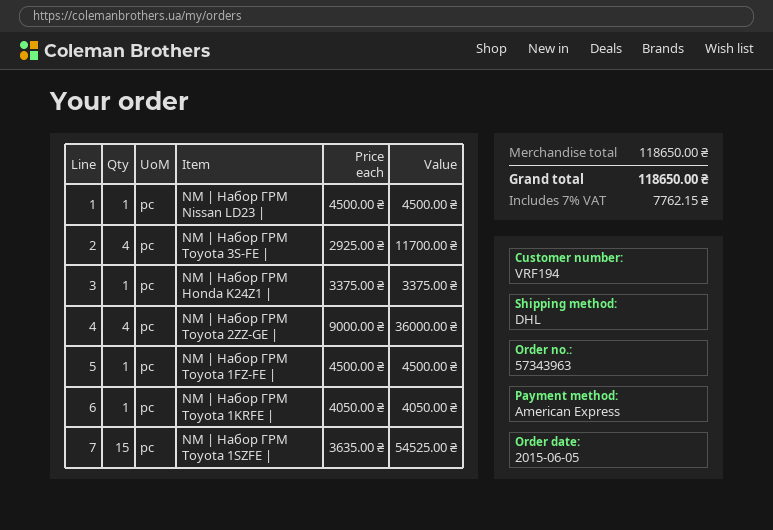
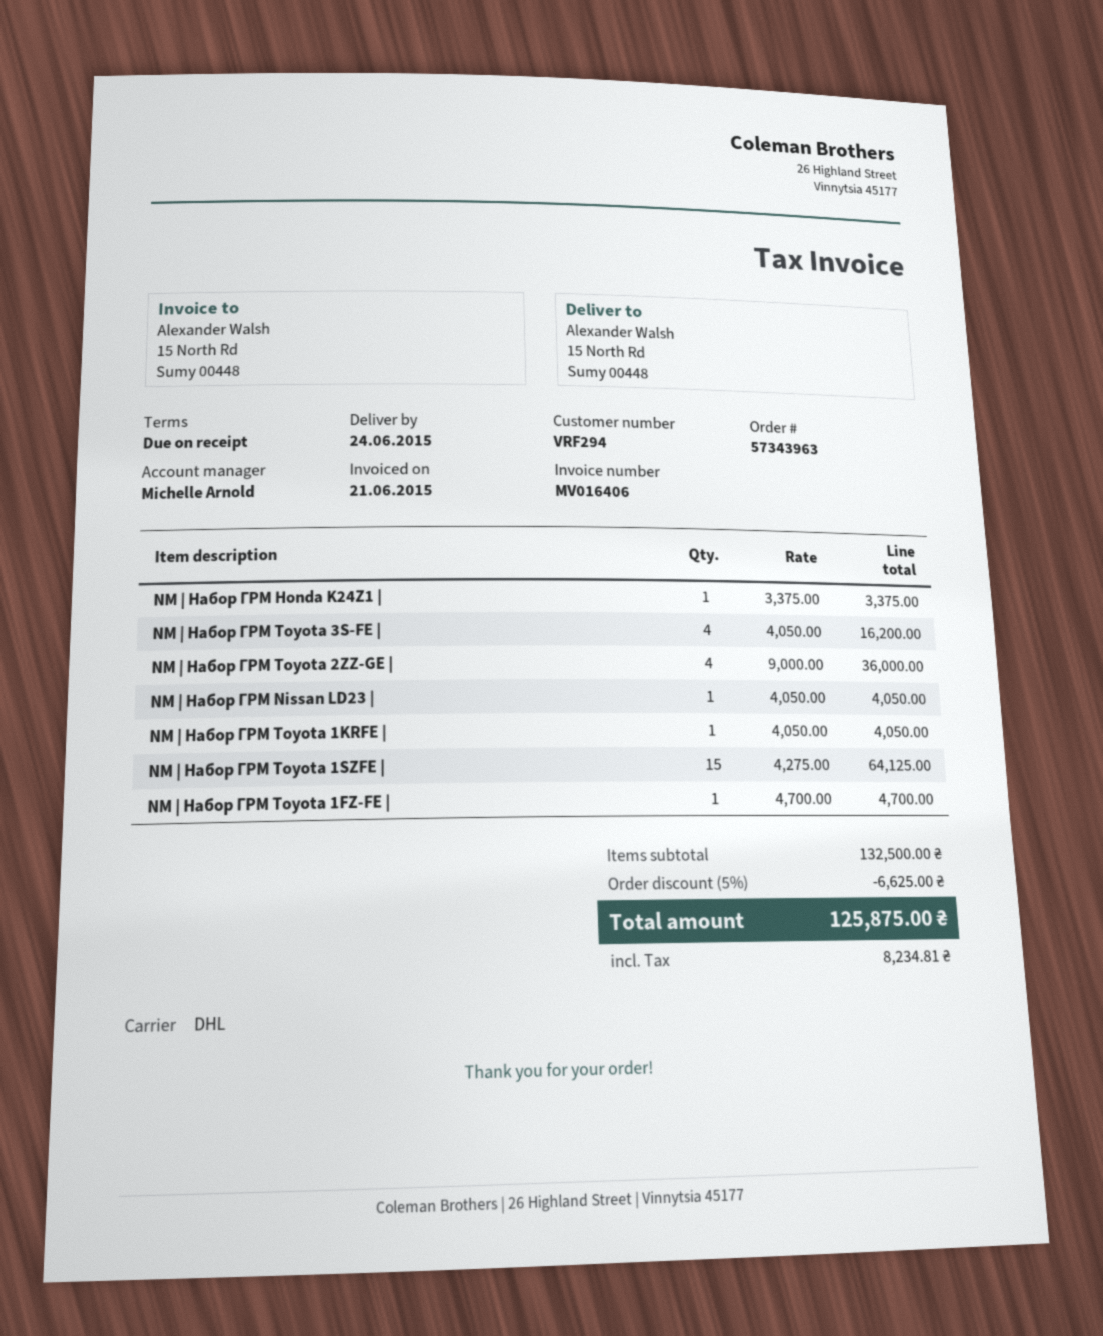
customer number: VRF194 -> VRF294
NM | Набор ГРМ Nissan LD23 |: 1 x 4500.00 = 4500.00 -> 1 x 4050.00 = 4050.00
NM | Набор ГРМ Toyota 3S-FE |: 4 x 2925.00 = 11700.00 -> 4 x 4050.00 = 16200.00
NM | Набор ГРМ Toyota 1FZ-FE |: 1 x 4500.00 = 4500.00 -> 1 x 4700.00 = 4700.00
NM | Набор ГРМ Toyota 1SZFE |: 15 x 3635.00 = 54525.00 -> 15 x 4275.00 = 64125.00
subtotal: 118650.00 -> 132500.00
discount: none -> 5% = 6625.00
tax: 7762.15 -> 8234.81
total: 118650.00 -> 125875.00

